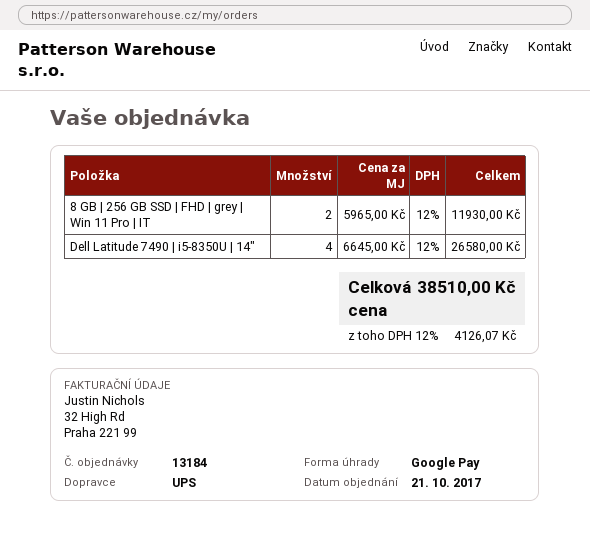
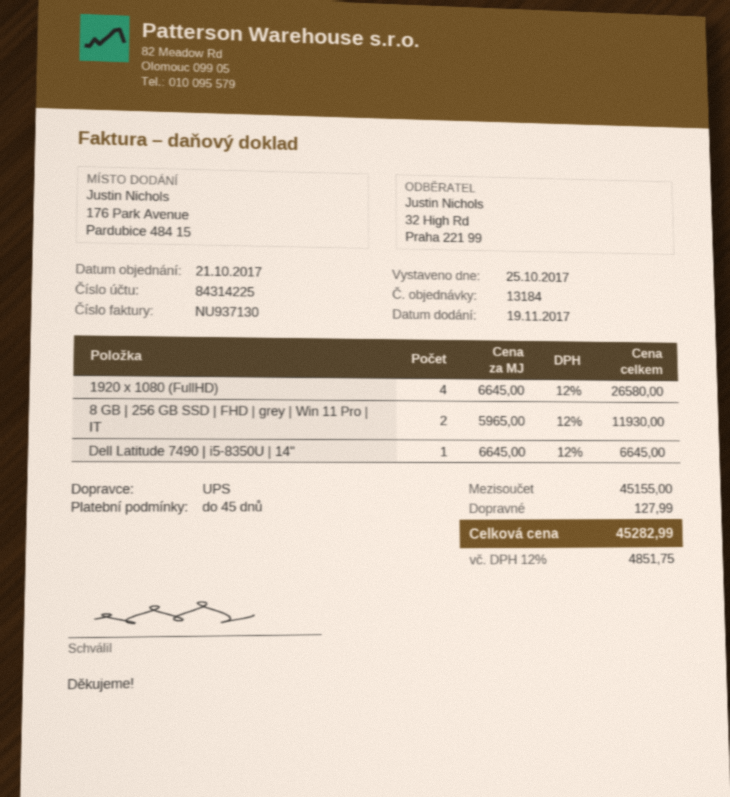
Dell Latitude 7490 | i5-8350U | 14": 4 x 6645.00 = 26580.00 -> 1 x 6645.00 = 6645.00
1920 x 1080 (FullHD): none -> 4 x 6645.00 = 26580.00
shipping: none -> 127.99
tax: 12% = 4126.07 -> 12% = 4851.75
total: 38510.00 -> 45282.99

